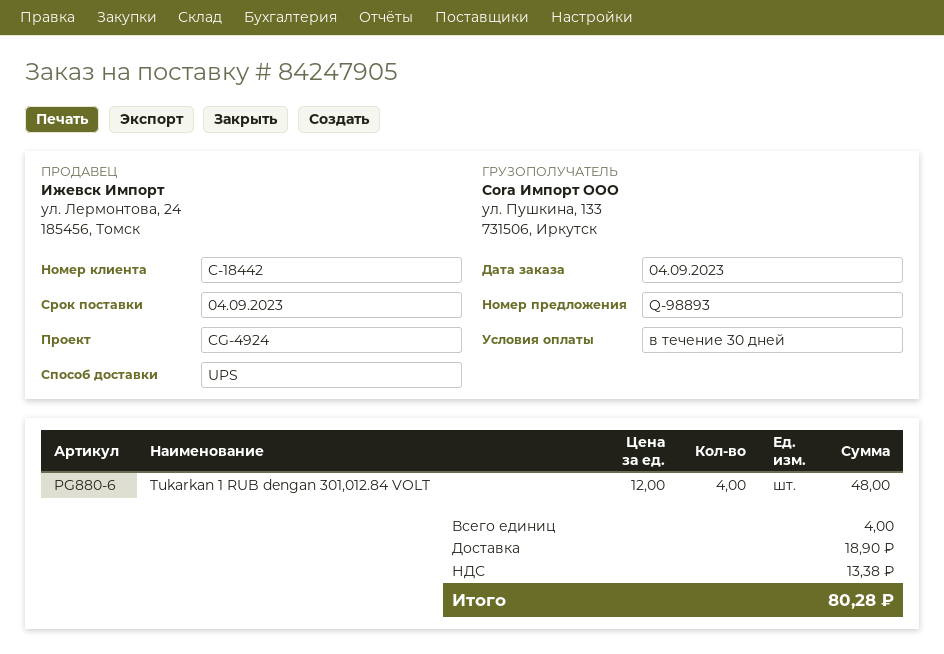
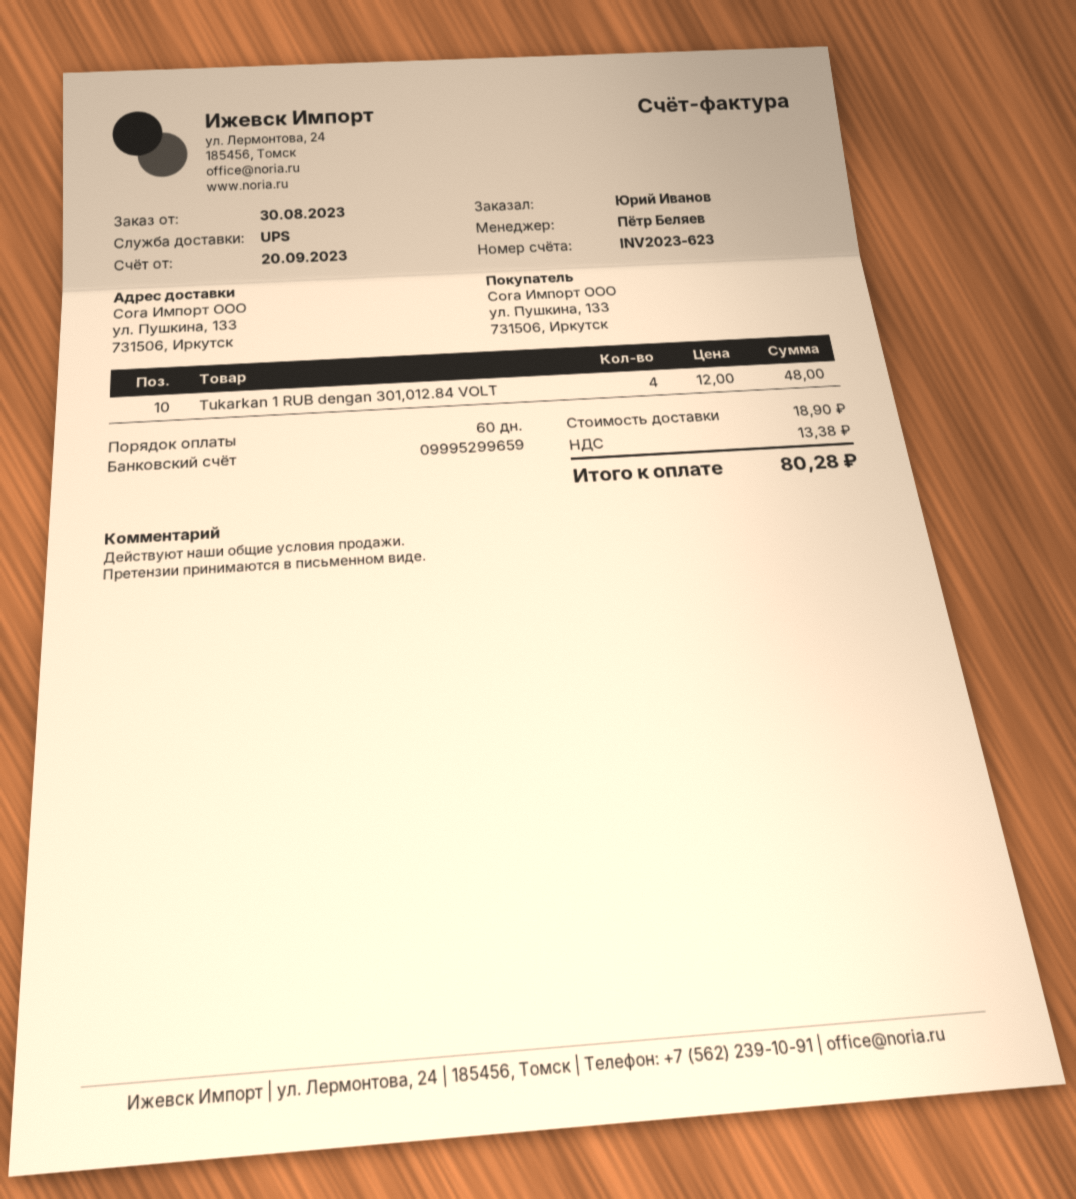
order date: 2023-09-04 -> 2023-08-30
payment terms: 30 days -> 60 days

